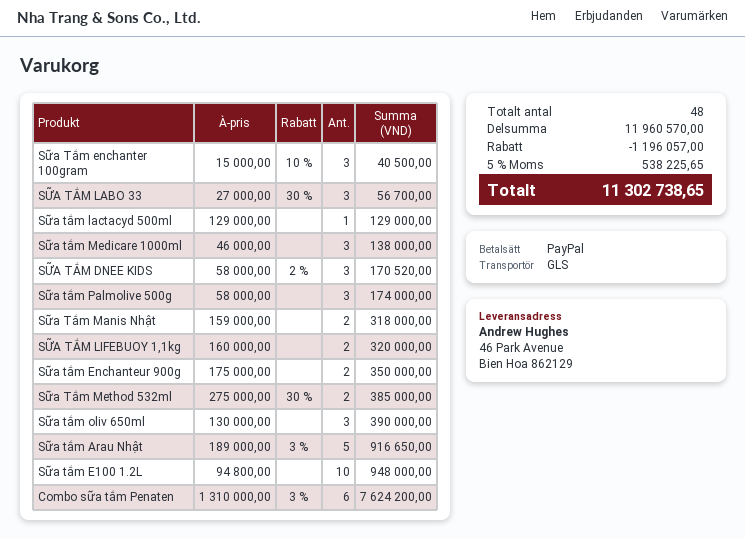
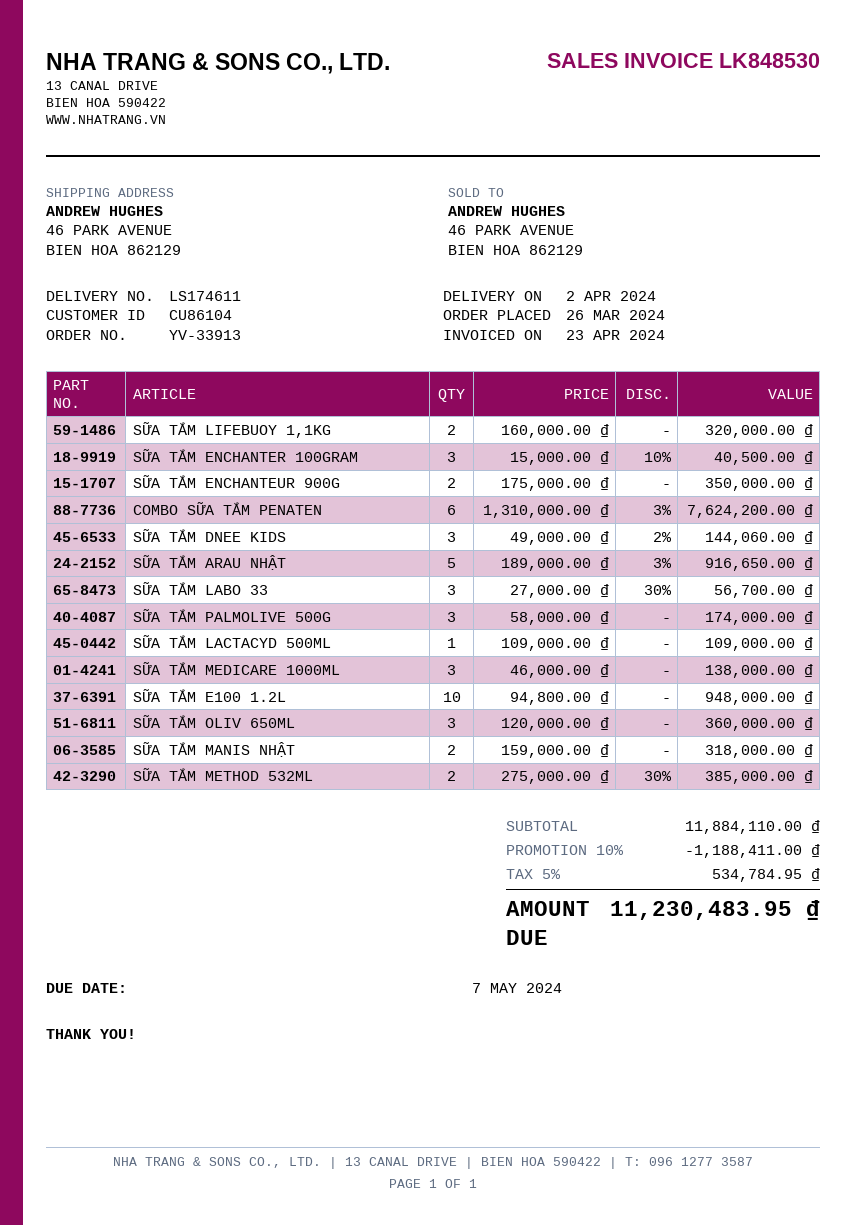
Sữa tắm lactacyd 500ml: 1 x 129000.00 = 129000.00 -> 1 x 109000.00 = 109000.00
SỮA TẮM DNEE KIDS: 3 x 58000.00 - 2% = 170520.00 -> 3 x 49000.00 - 2% = 144060.00
Sữa tắm oliv 650ml: 3 x 130000.00 = 390000.00 -> 3 x 120000.00 = 360000.00
subtotal: 11960570.00 -> 11884110.00
discount: 1196057.00 -> 1188411.00
tax: 5% = 538225.65 -> 5% = 534784.95
total: 11302738.65 -> 11230483.95

